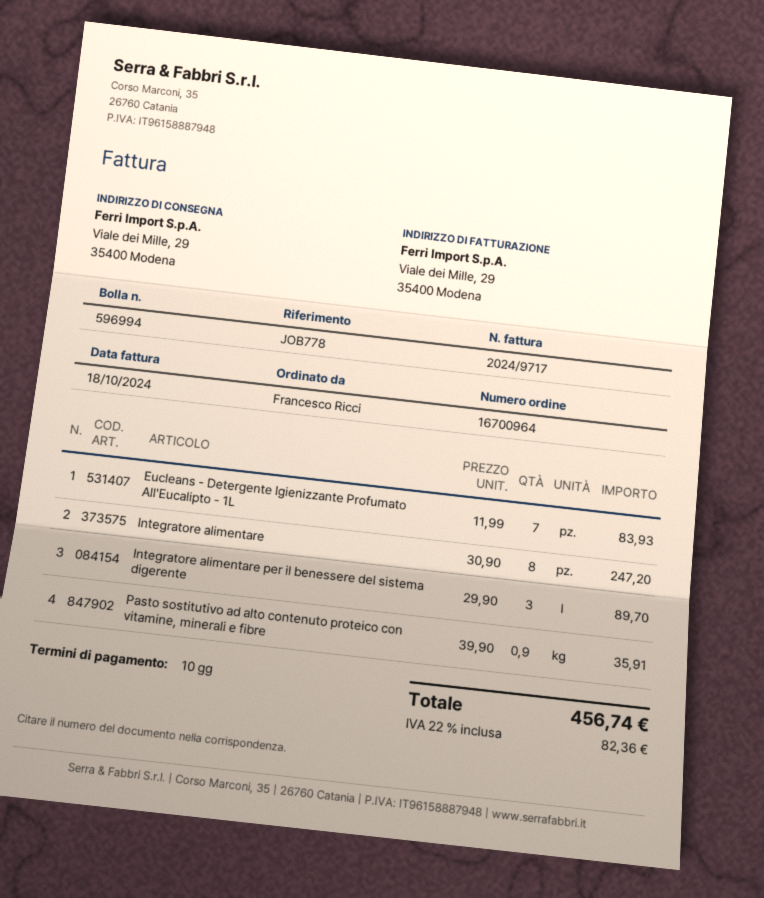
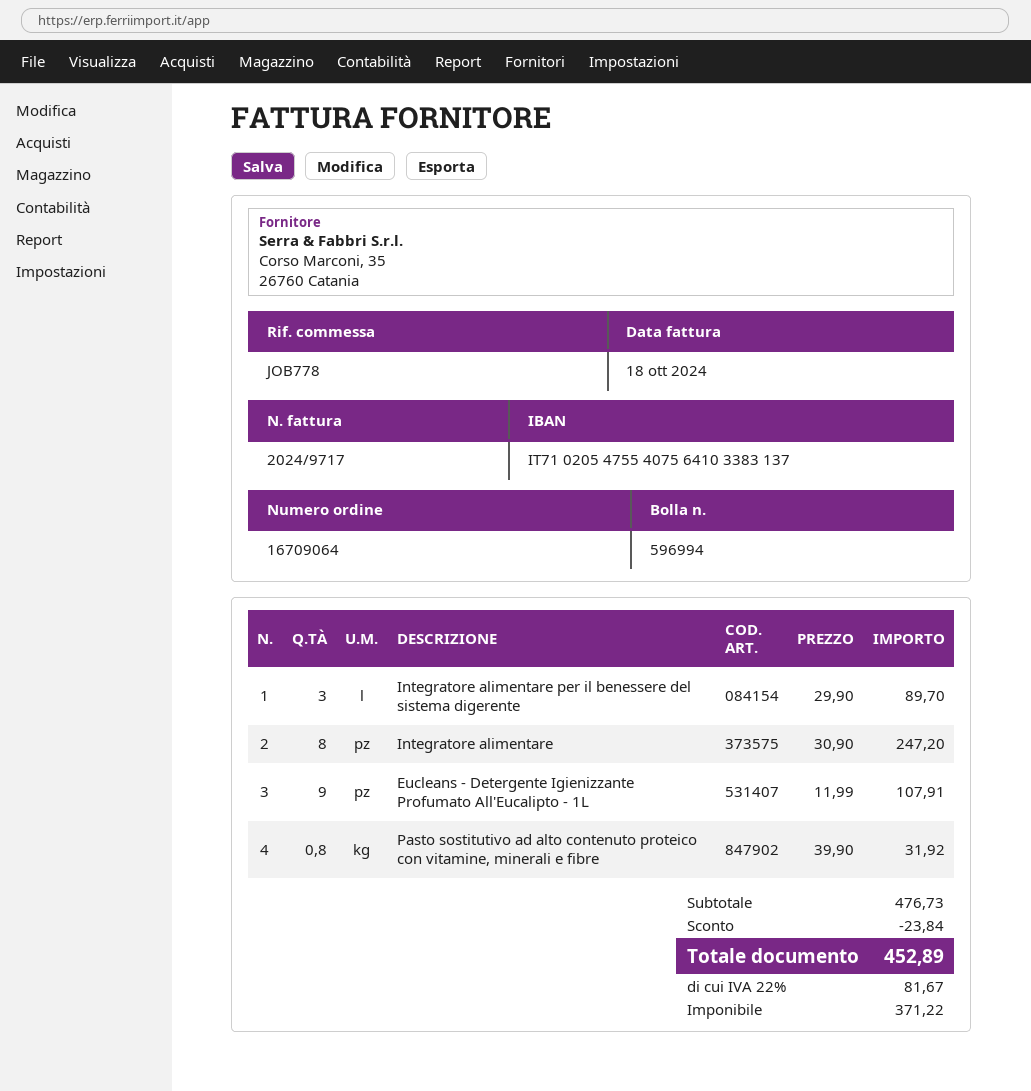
order number: 16700964 -> 16709064
Eucleans - Detergente Igienizzante Profumato All'Eucalipto - 1L: 7 x 11.99 = 83.93 -> 9 x 11.99 = 107.91
Pasto sostitutivo ad alto contenuto proteico con vitamine, minerali e fibre: 0.9 x 39.90 = 35.91 -> 0.8 x 39.90 = 31.92
discount: none -> 23.84
tax: 22% = 82.36 -> 22% = 81.67
total: 456.74 -> 452.89

